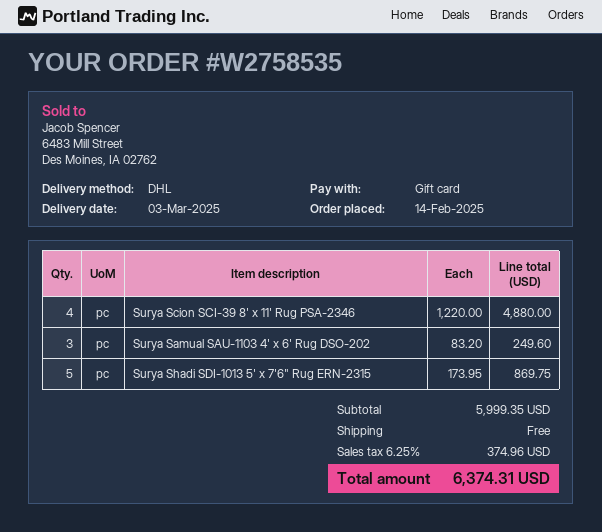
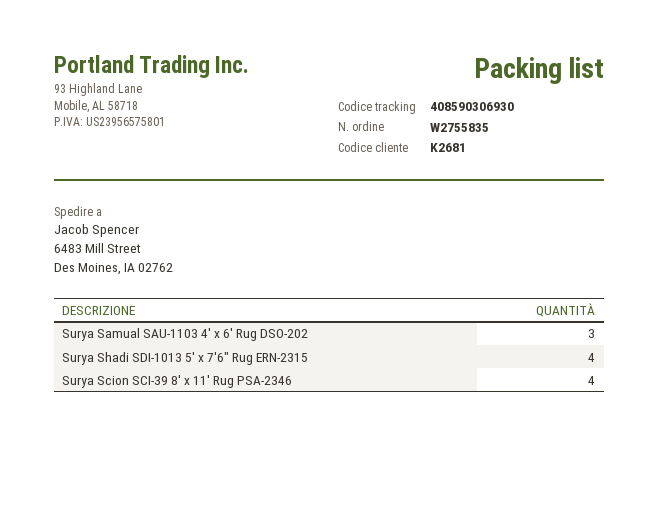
order number: W2758535 -> W2755835
Surya Shadi SDI-1013 5' x 7'6" Rug ERN-2315: 5 -> 4

